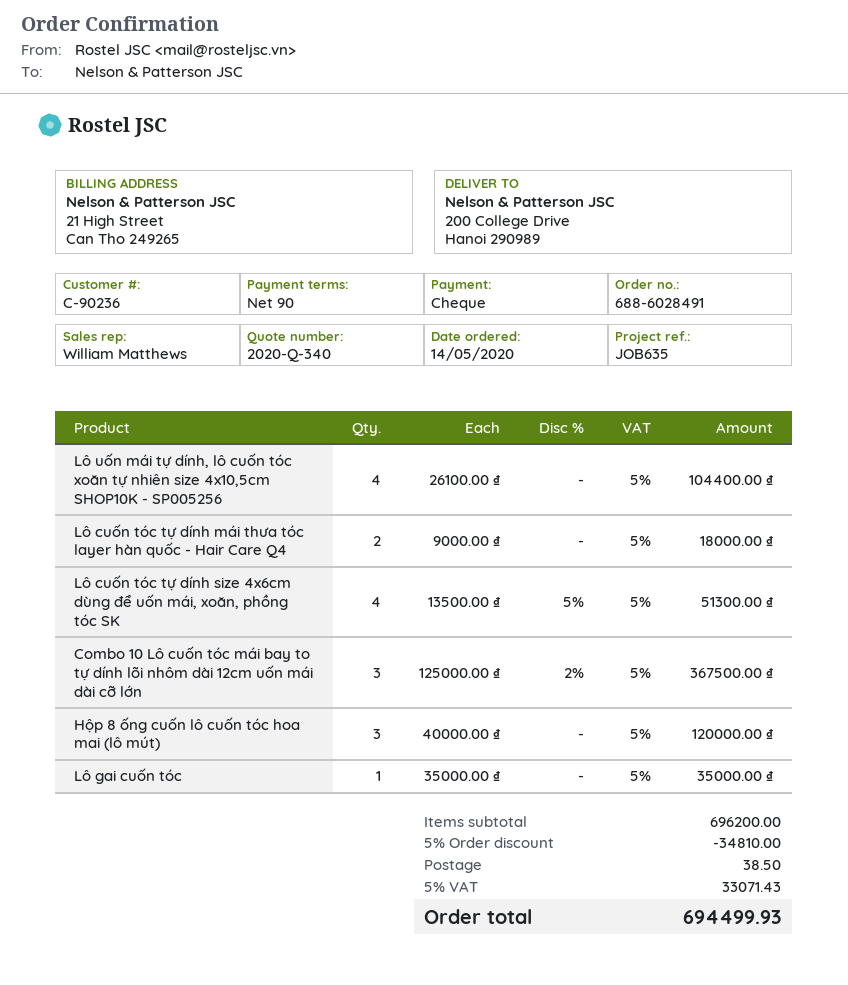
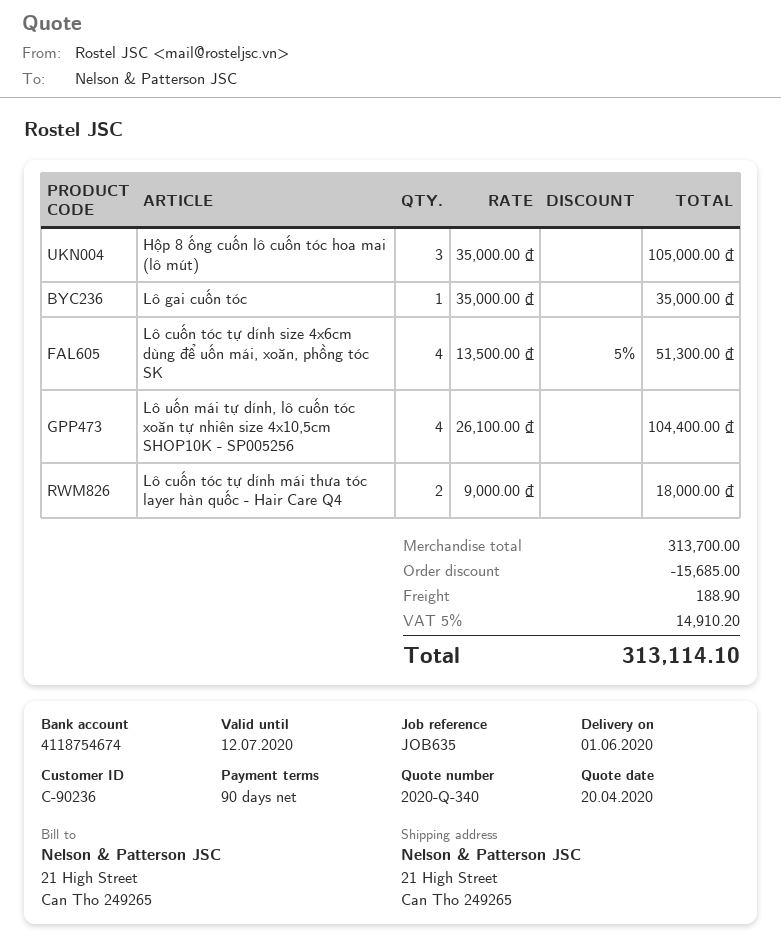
ship to: 200 College Drive, Hanoi 290989 -> 21 High Street, Can Tho 249265
Combo 10 Lô cuốn tóc mái bay to tự dính lõi nhôm dài 12cm uốn mái dài cỡ lớn: 3 x 125000.00 - 2% = 367500.00 -> none
Hộp 8 ống cuốn lô cuốn tóc hoa mai (lô mút): 3 x 40000.00 = 120000.00 -> 3 x 35000.00 = 105000.00
subtotal: 696200.00 -> 313700.00
discount: 34810.00 -> 15685.00
shipping: 38.50 -> 188.90
tax: 5% = 33071.43 -> 5% = 14910.20
total: 694499.93 -> 313114.10

